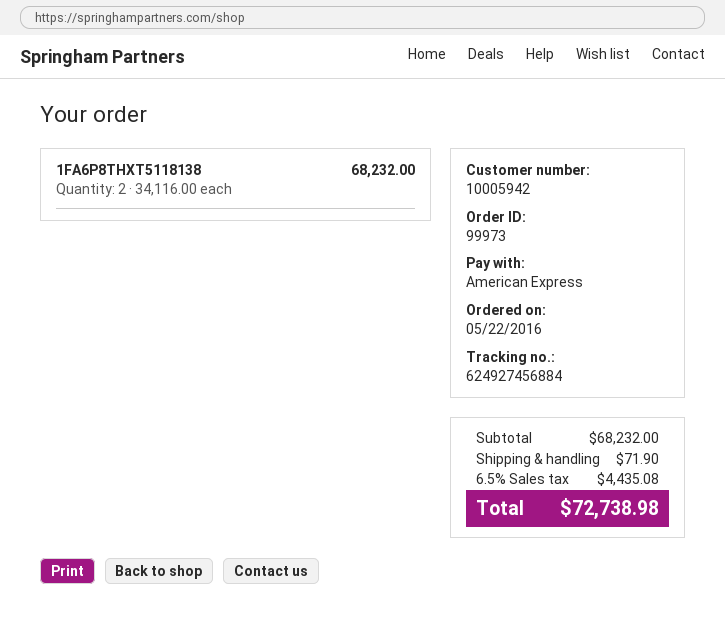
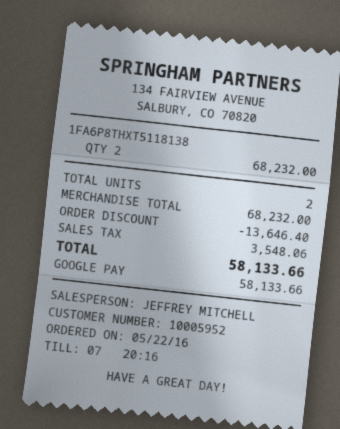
customer number: 10005942 -> 10005952
payment method: American Express -> Google Pay
discount: none -> 13646.40
shipping: 71.90 -> none
tax: 4435.08 -> 3548.06
total: 72738.98 -> 58133.66

